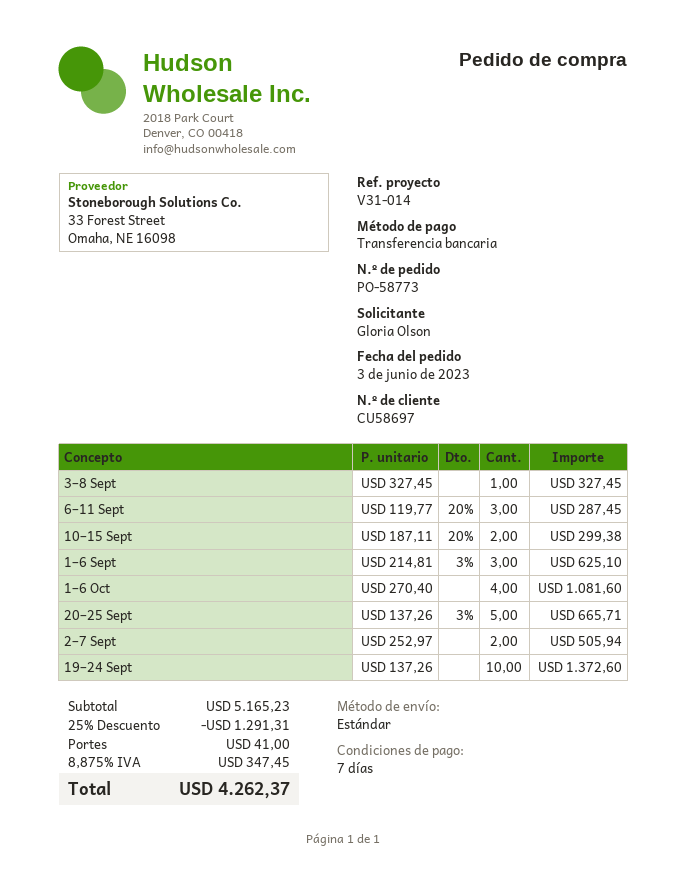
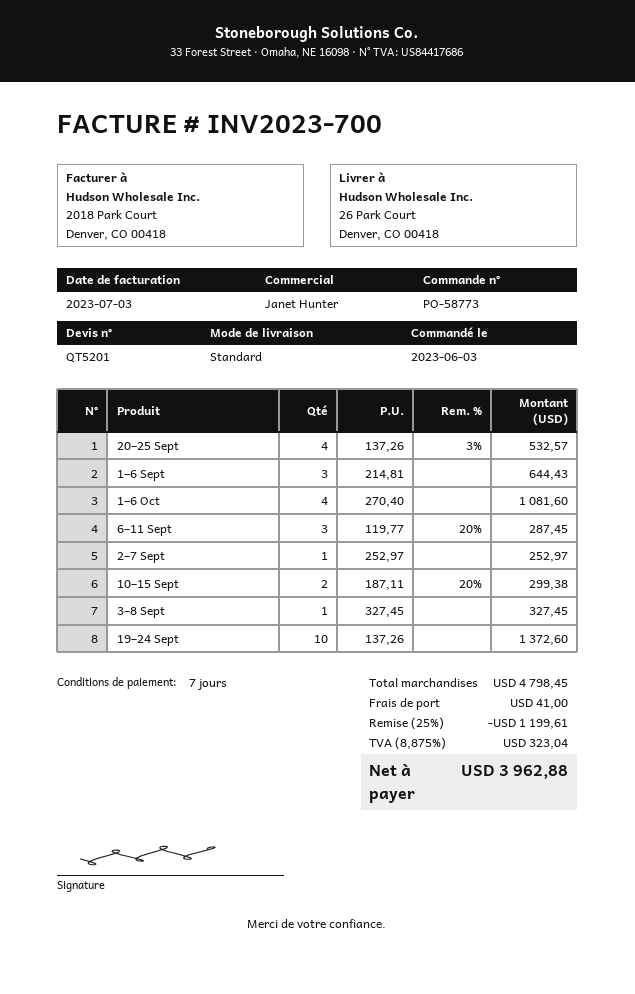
1–6 Sept: 3 x 214.81 - 3% = 625.10 -> 3 x 214.81 = 644.43
20–25 Sept: 5 x 137.26 - 3% = 665.71 -> 4 x 137.26 - 3% = 532.57
2–7 Sept: 2 x 252.97 = 505.94 -> 1 x 252.97 = 252.97
subtotal: 5165.23 -> 4798.45
discount: 25% = 1291.31 -> 25% = 1199.61
tax: 8.875% = 347.45 -> 8.875% = 323.04
total: 4262.37 -> 3962.88

